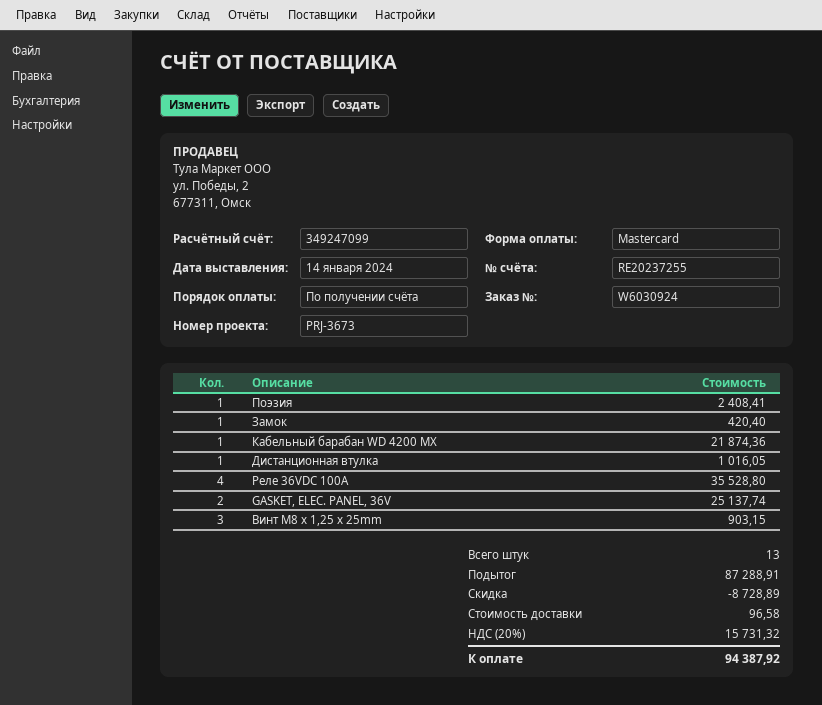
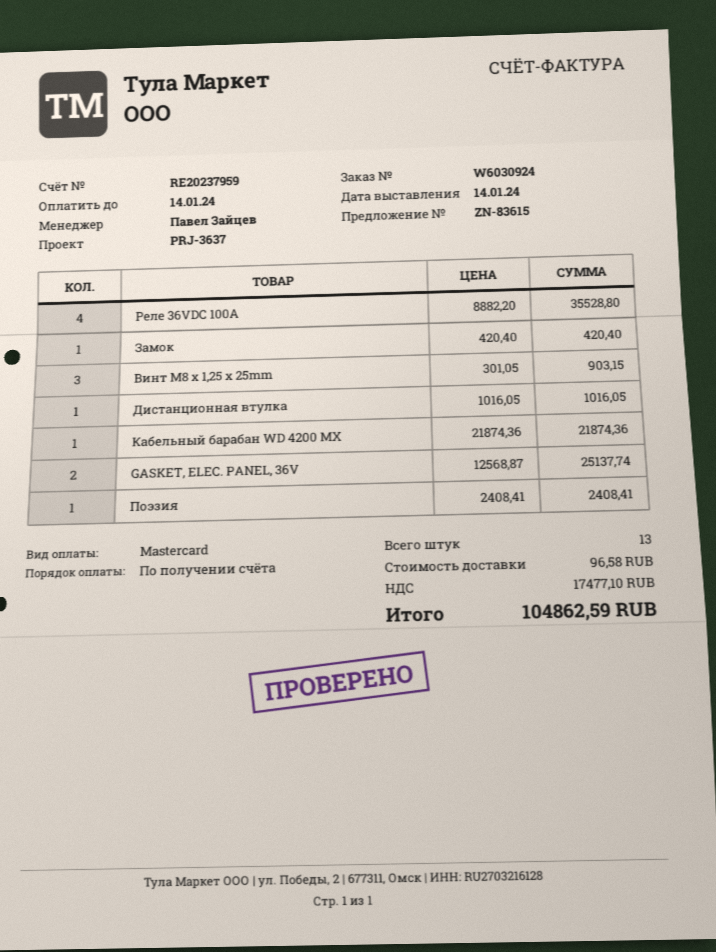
invoice number: RE20237255 -> RE20237959
reference: PRJ-3673 -> PRJ-3637
discount: 8728.89 -> none
tax: 15731.32 -> 17477.10
total: 94387.92 -> 104862.59

